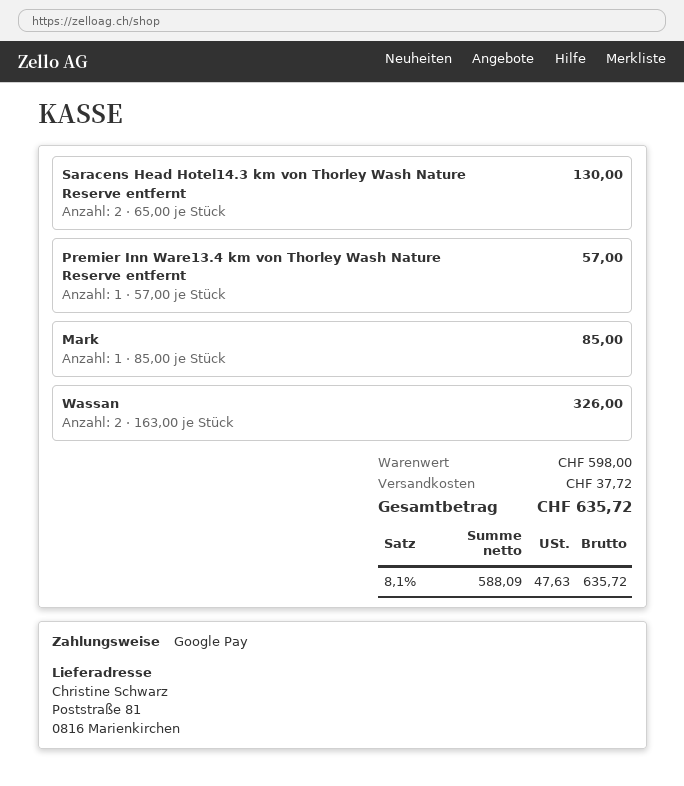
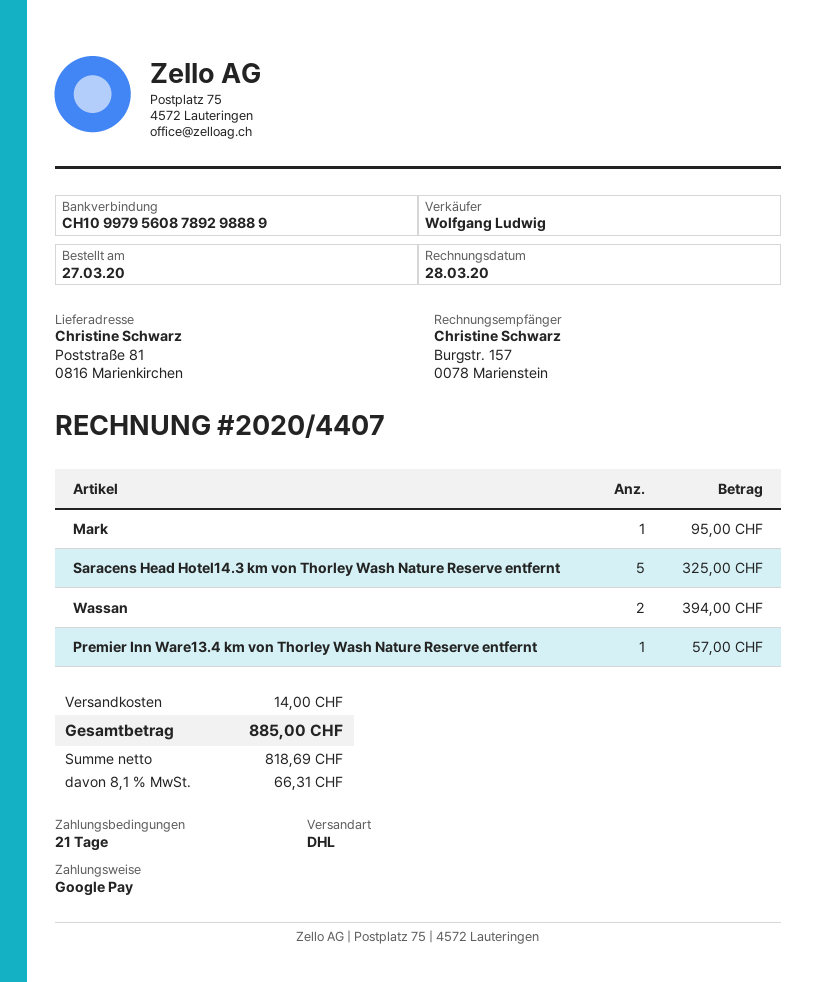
Saracens Head Hotel14.3 km von Thorley Wash Nature Reserve entfernt: 2 for 130.00 -> 5 for 325.00
Mark: 1 for 85.00 -> 1 for 95.00
Wassan: 2 for 326.00 -> 2 for 394.00
shipping: 37.72 -> 14.00
net: 588.09 -> 818.69
tax: 8.1% = 47.63 -> 8.1% = 66.31
total: 635.72 -> 885.00

